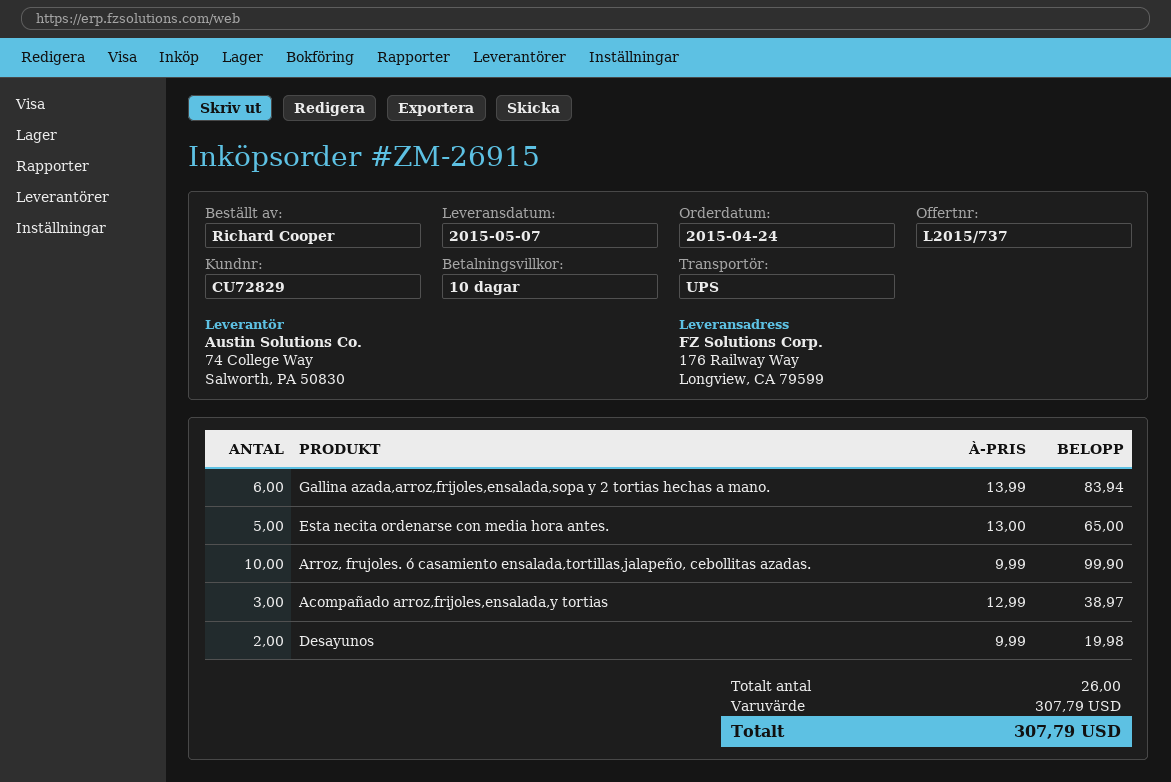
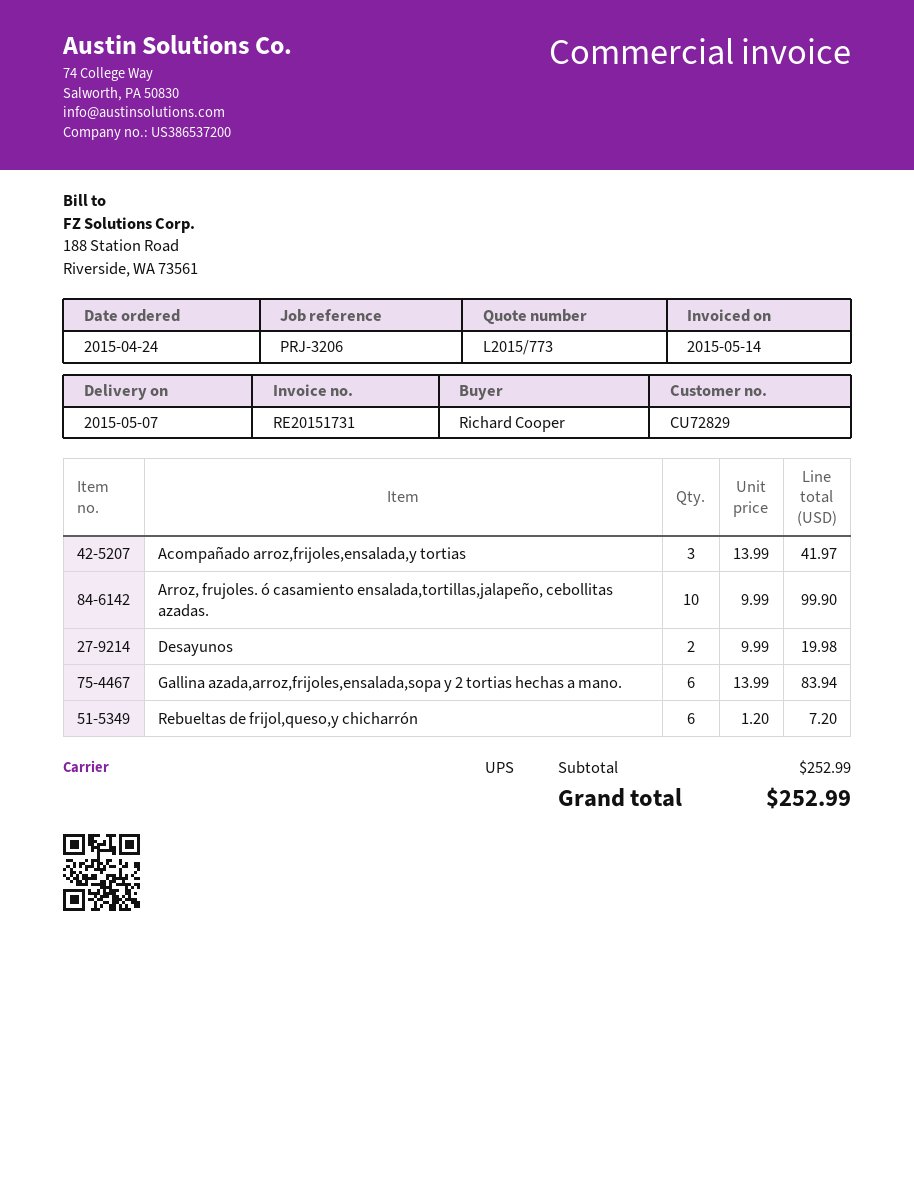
quote number: L2015/737 -> L2015/773
Esta necita ordenarse con media hora antes.: 5 x 13.00 = 65.00 -> none
Acompañado arroz,frijoles,ensalada,y tortias: 3 x 12.99 = 38.97 -> 3 x 13.99 = 41.97
Rebueltas de frijol,queso,y chicharrón: none -> 6 x 1.20 = 7.20
subtotal: 307.79 -> 252.99
total: 307.79 -> 252.99

